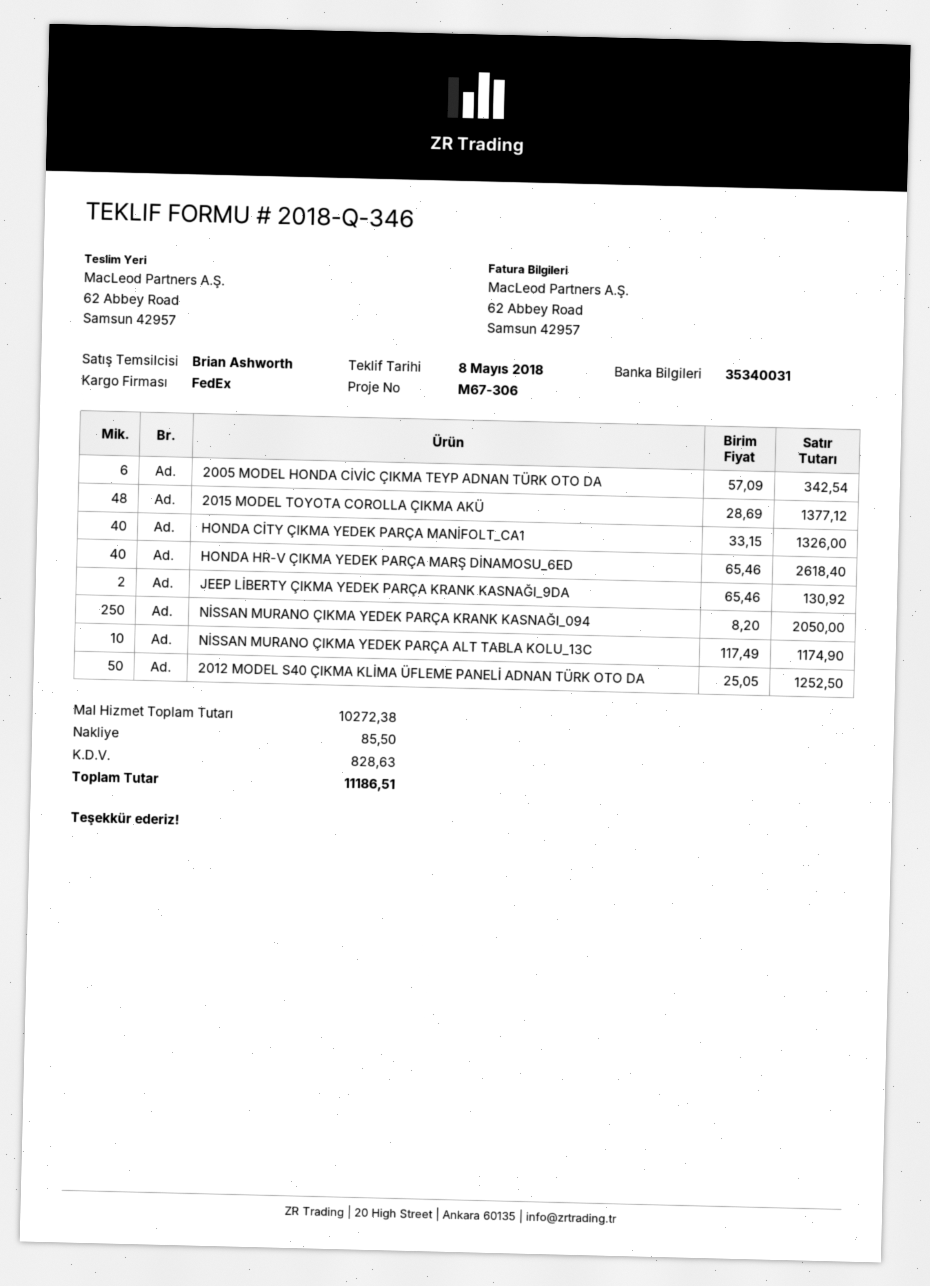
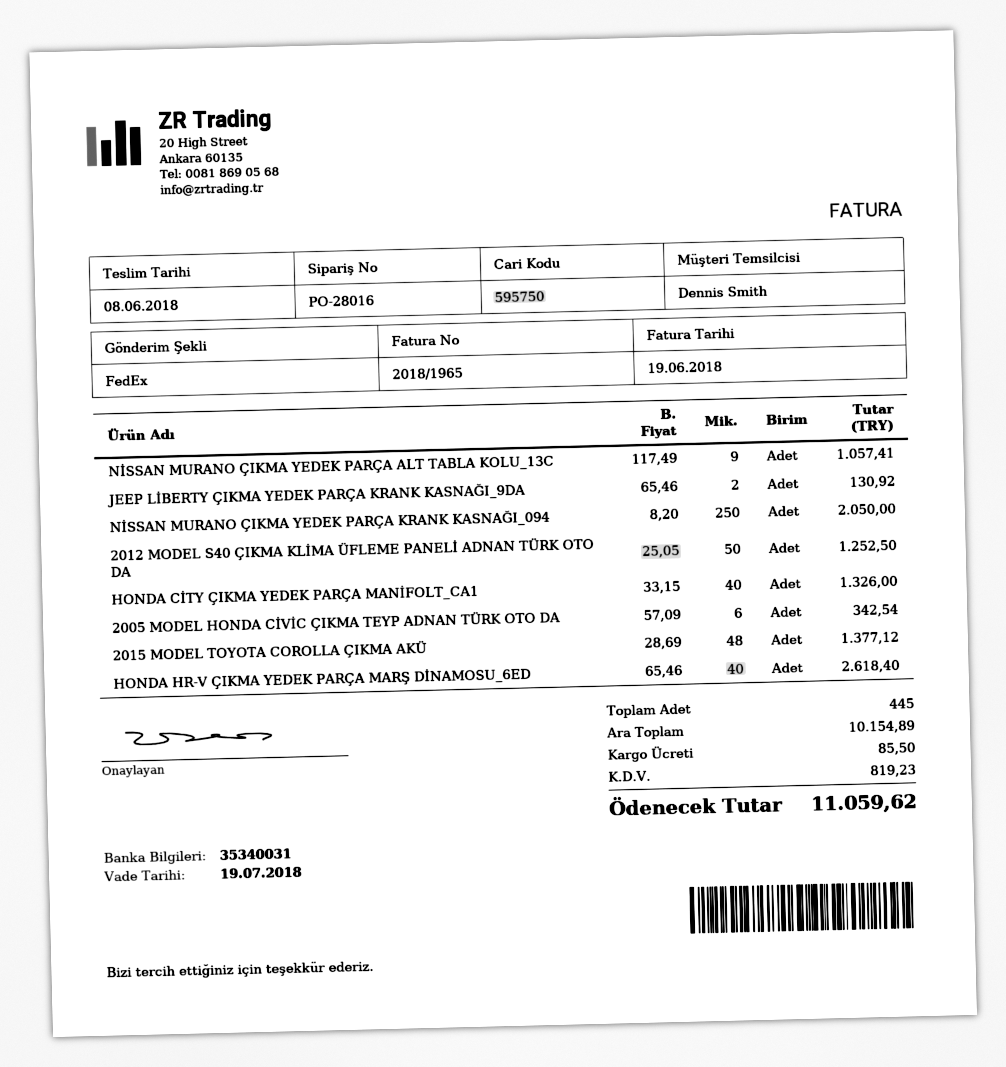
sales rep: Brian Ashworth -> Dennis Smith
NİSSAN MURANO ÇIKMA YEDEK PARÇA ALT TABLA KOLU_13C: 10 x 117.49 = 1174.90 -> 9 x 117.49 = 1057.41
subtotal: 10272.38 -> 10154.89
tax: 828.63 -> 819.23
total: 11186.51 -> 11059.62

